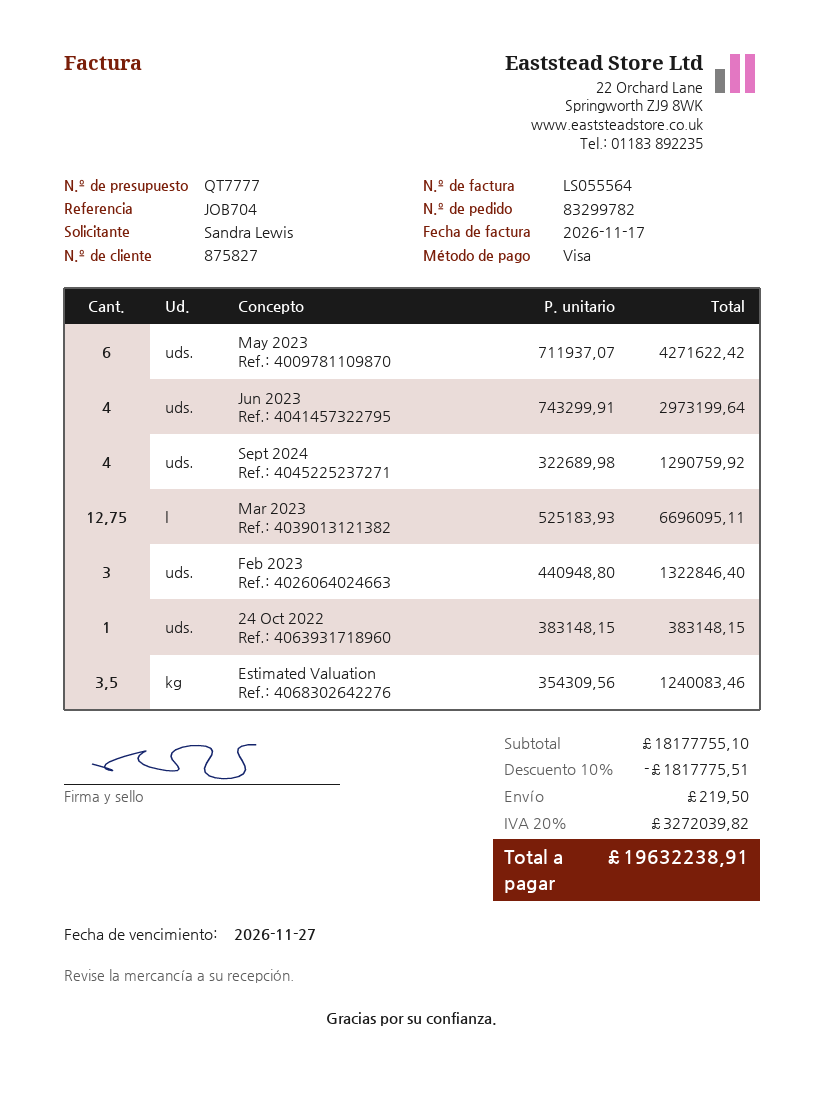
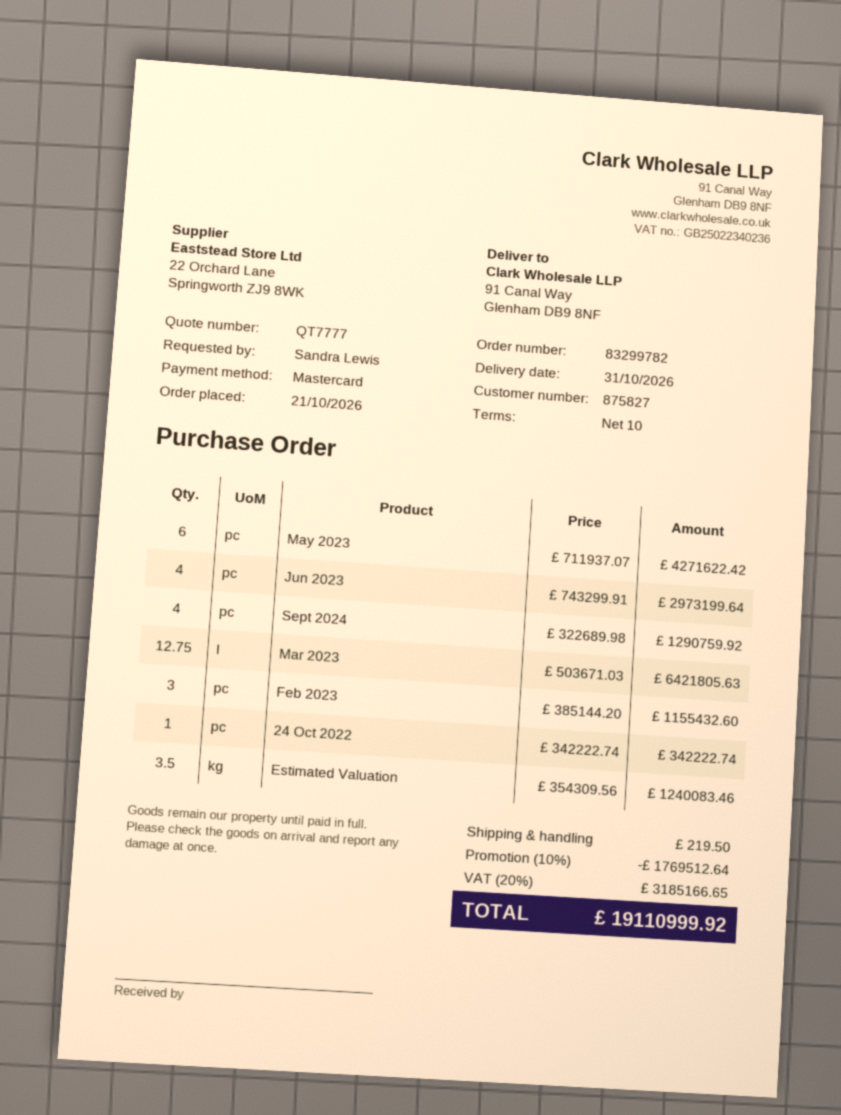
payment method: Visa -> Mastercard
Mar 2023: 12.75 x 525183.93 = 6696095.11 -> 12.75 x 503671.03 = 6421805.63
Feb 2023: 3 x 440948.80 = 1322846.40 -> 3 x 385144.20 = 1155432.60
24 Oct 2022: 1 x 383148.15 = 383148.15 -> 1 x 342222.74 = 342222.74
discount: 10% = 1817775.51 -> 10% = 1769512.64
tax: 20% = 3272039.82 -> 20% = 3185166.65
total: 19632238.91 -> 19110999.92

